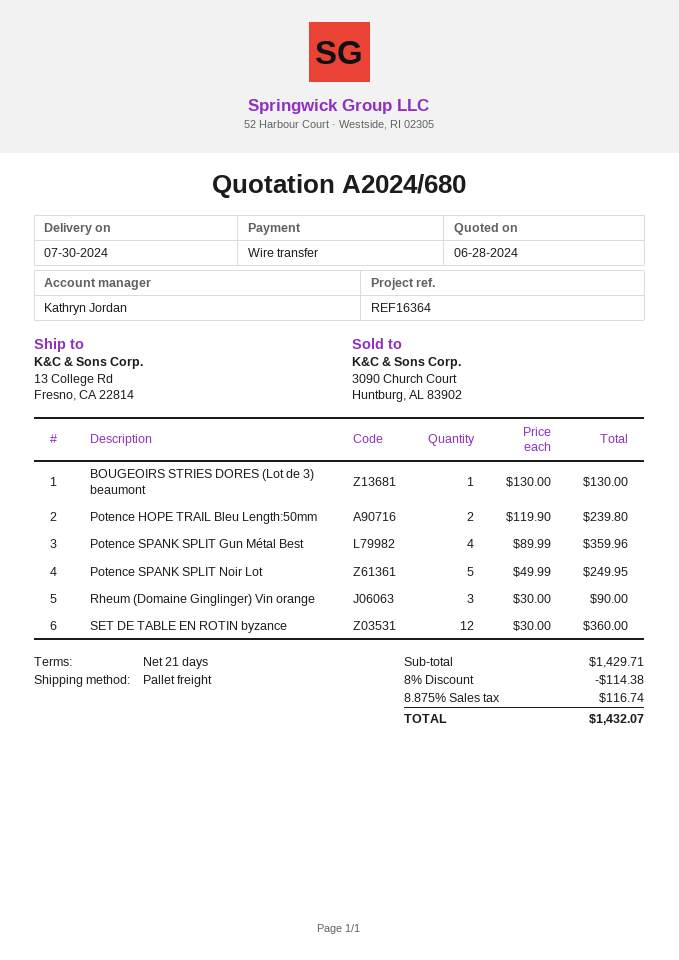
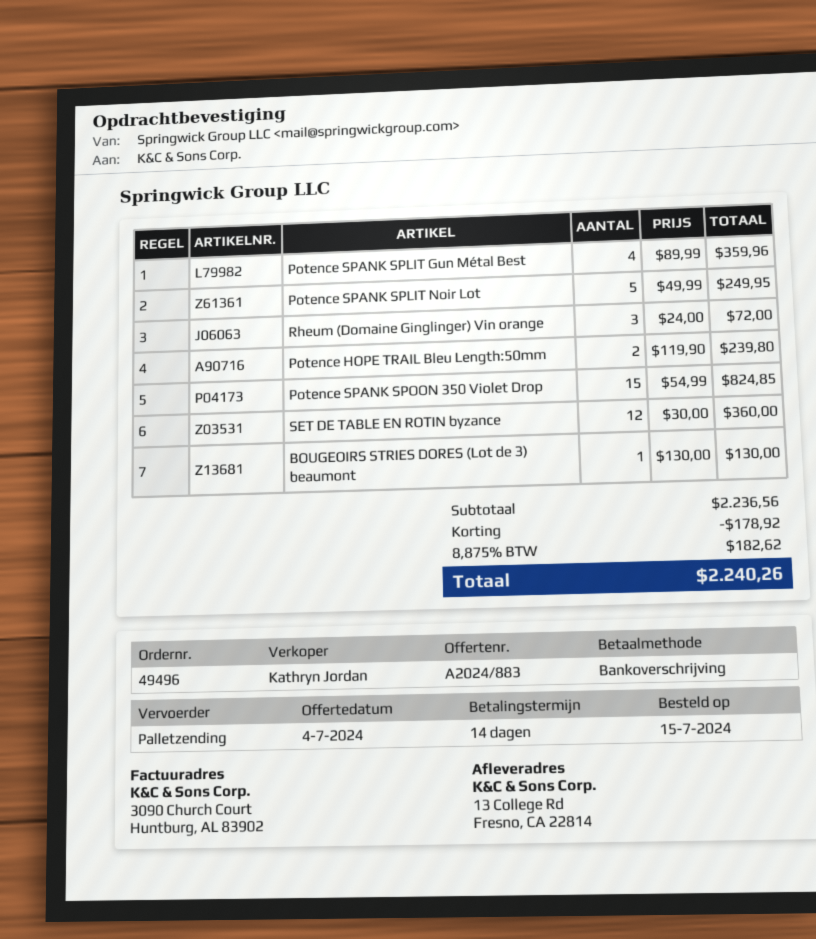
quote number: A2024/680 -> A2024/883
quote date: 2024-06-28 -> 2024-07-04
payment terms: 21 days -> 14 days
Rheum (Domaine Ginglinger) Vin orange: 3 x 30.00 = 90.00 -> 3 x 24.00 = 72.00
Potence SPANK SPOON 350 Violet Drop: none -> 15 x 54.99 = 824.85
subtotal: 1429.71 -> 2236.56
discount: 114.38 -> 178.92
tax: 8.875% = 116.74 -> 8.875% = 182.62
total: 1432.07 -> 2240.26

